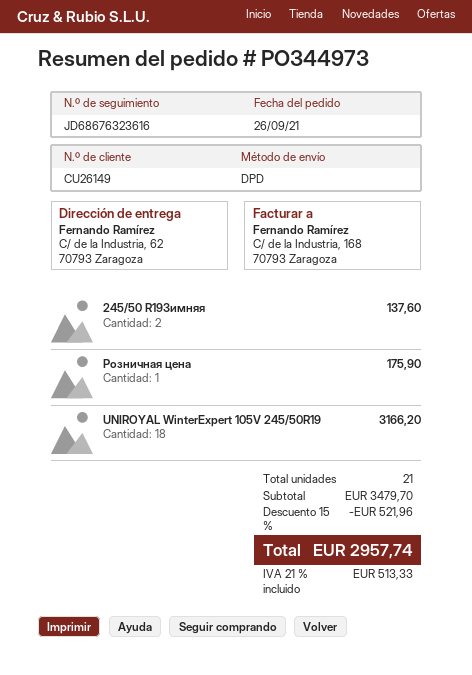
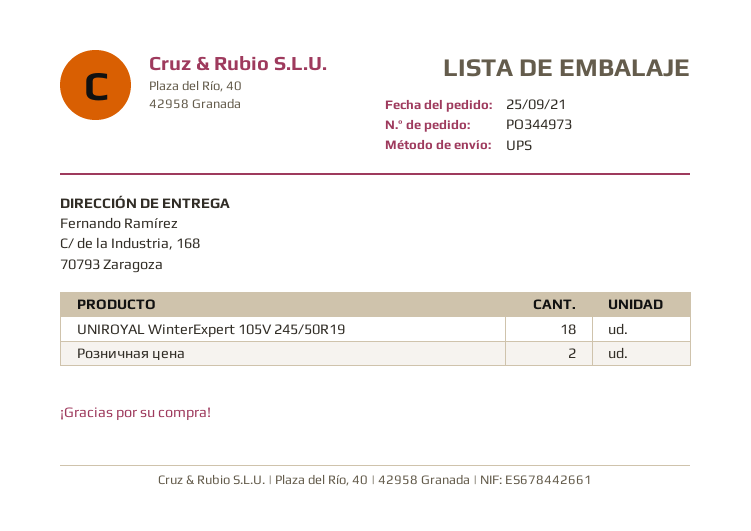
order date: 2021-09-26 -> 2021-09-25
shipping method: DPD -> UPS
ship to: C/ de la Industria, 62, 70793 Zaragoza -> C/ de la Industria, 168, 70793 Zaragoza
245/50 R19Зимняя: 2 -> none
Розничная цена: 1 -> 2

